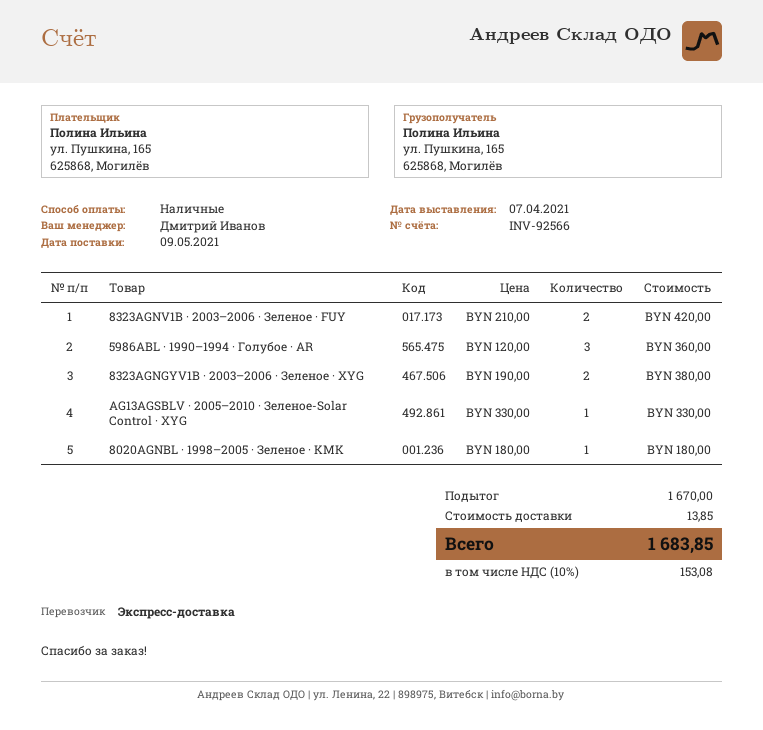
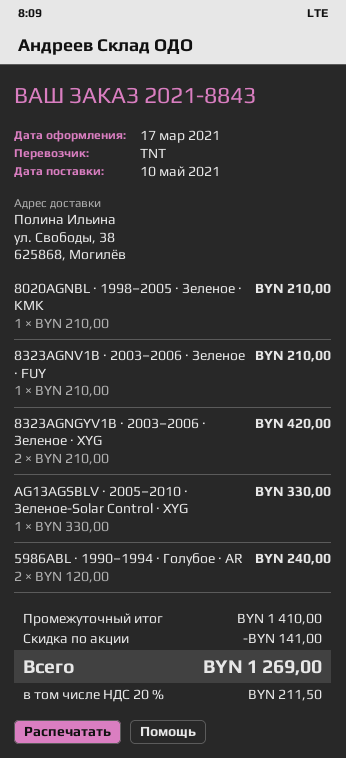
delivery date: 2021-05-09 -> 2021-05-10
shipping method: express -> TNT
ship to: ул. Пушкина, 165, 625868, Могилёв -> ул. Свободы, 38, 625868, Могилёв
8323AGNV1B · 2003–2006 · Зеленое · FUY: 2 x 210.00 = 420.00 -> 1 x 210.00 = 210.00
5986ABL · 1990–1994 · Голубое · AR: 3 x 120.00 = 360.00 -> 2 x 120.00 = 240.00
8323AGNGYV1B · 2003–2006 · Зеленое · XYG: 2 x 190.00 = 380.00 -> 2 x 210.00 = 420.00
8020AGNBL · 1998–2005 · Зеленое · KMK: 1 x 180.00 = 180.00 -> 1 x 210.00 = 210.00
subtotal: 1670.00 -> 1410.00
discount: none -> 141.00
shipping: 13.85 -> none
tax: 10% = 153.08 -> 20% = 211.50
total: 1683.85 -> 1269.00

